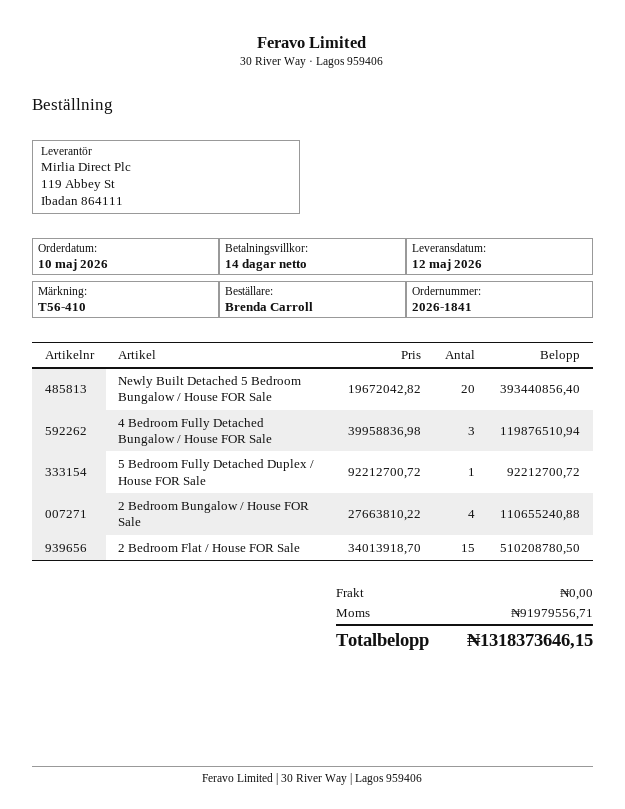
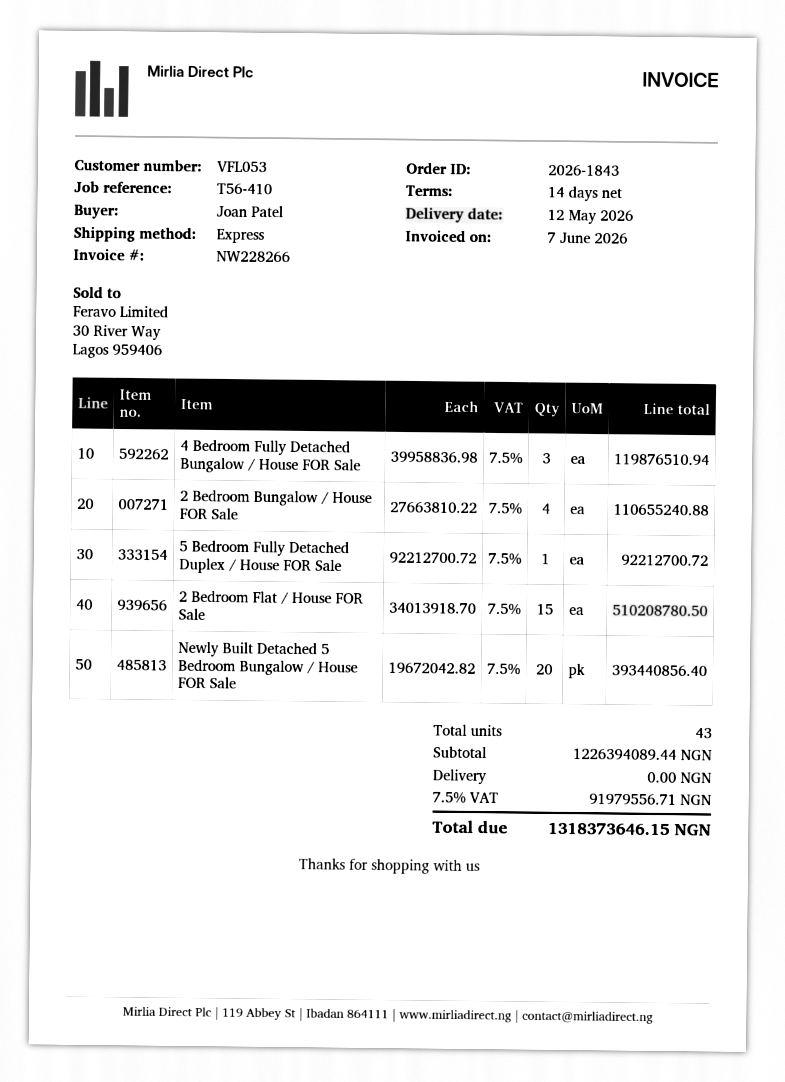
order number: 2026-1841 -> 2026-1843
ordered by: Brenda Carroll -> Joan Patel

